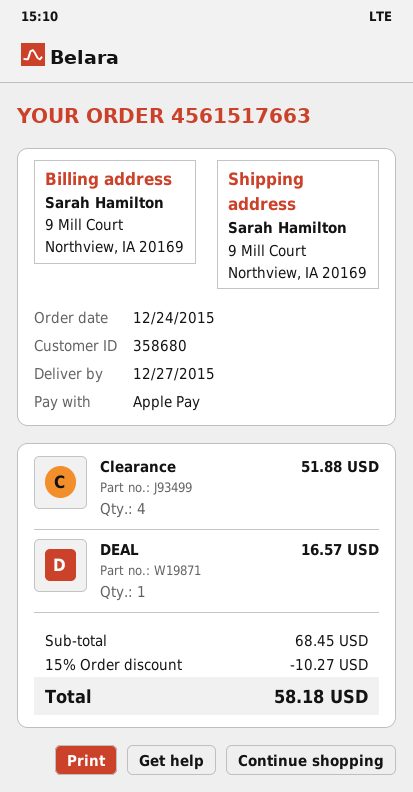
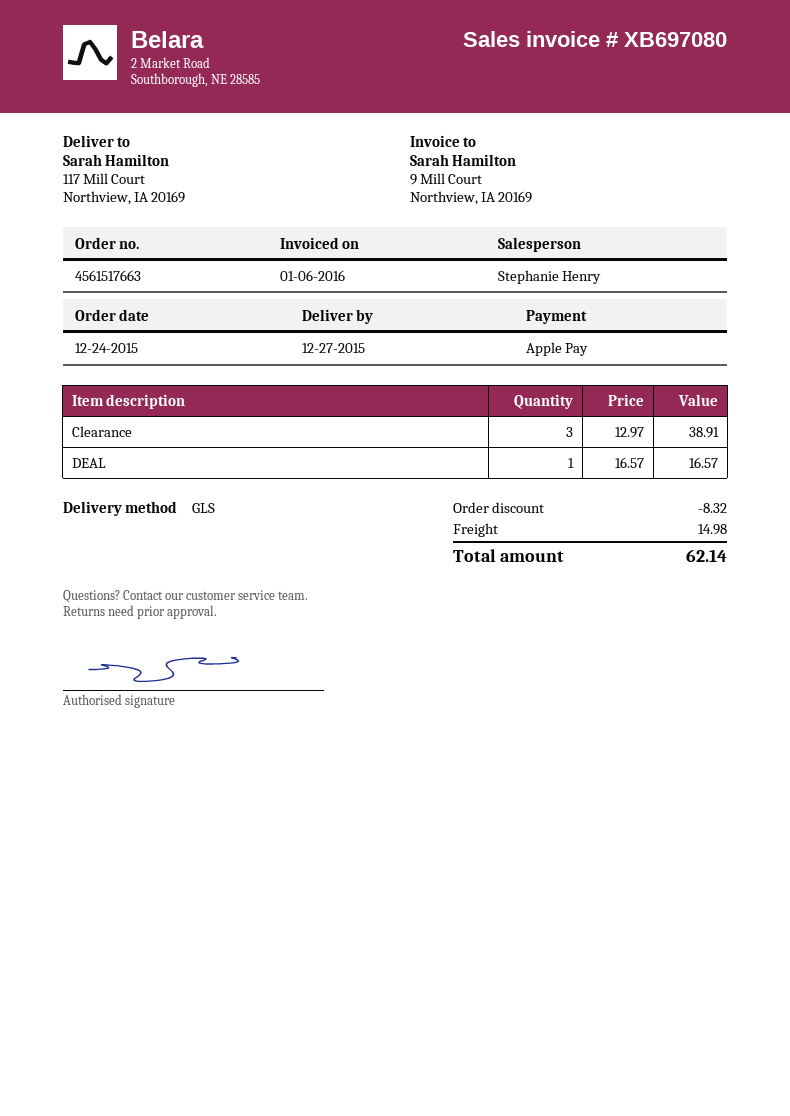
ship to: 9 Mill Court, Northview, IA 20169 -> 117 Mill Court, Northview, IA 20169
Clearance: 4 for 51.88 -> 3 for 38.91
discount: 10.27 -> 8.32
shipping: none -> 14.98
total: 58.18 -> 62.14

